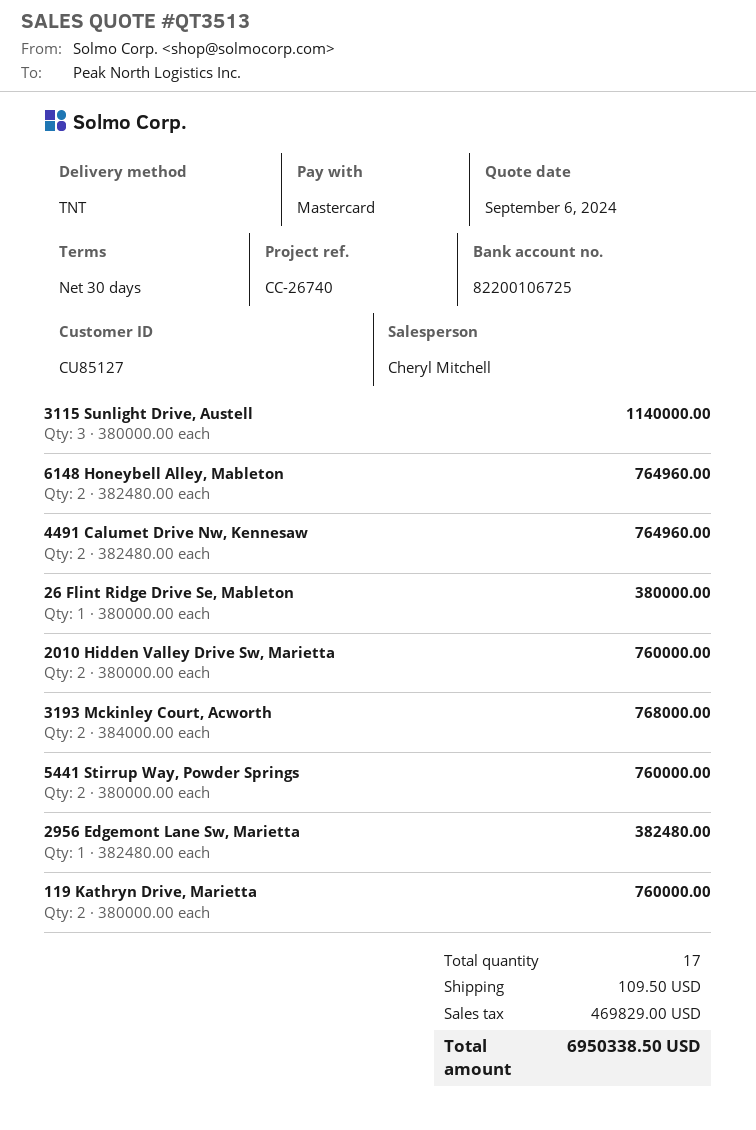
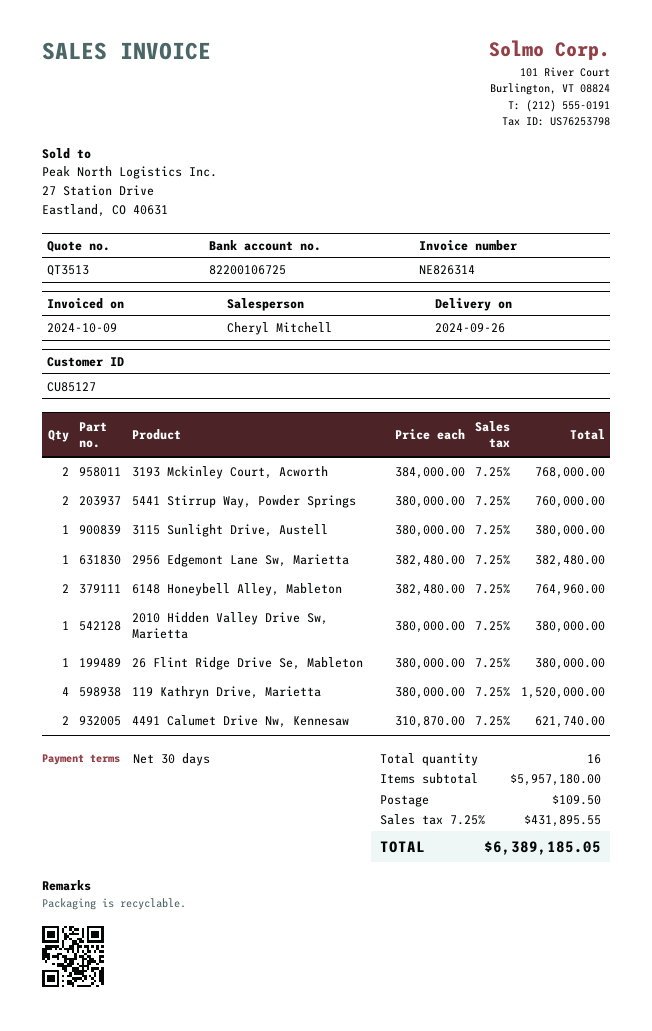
3115 Sunlight Drive, Austell: 3 x 380000.00 = 1140000.00 -> 1 x 380000.00 = 380000.00
4491 Calumet Drive Nw, Kennesaw: 2 x 382480.00 = 764960.00 -> 2 x 310870.00 = 621740.00
2010 Hidden Valley Drive Sw, Marietta: 2 x 380000.00 = 760000.00 -> 1 x 380000.00 = 380000.00
119 Kathryn Drive, Marietta: 2 x 380000.00 = 760000.00 -> 4 x 380000.00 = 1520000.00
total quantity: 17 -> 16
tax: 469829.00 -> 431895.55
total: 6950338.50 -> 6389185.05

